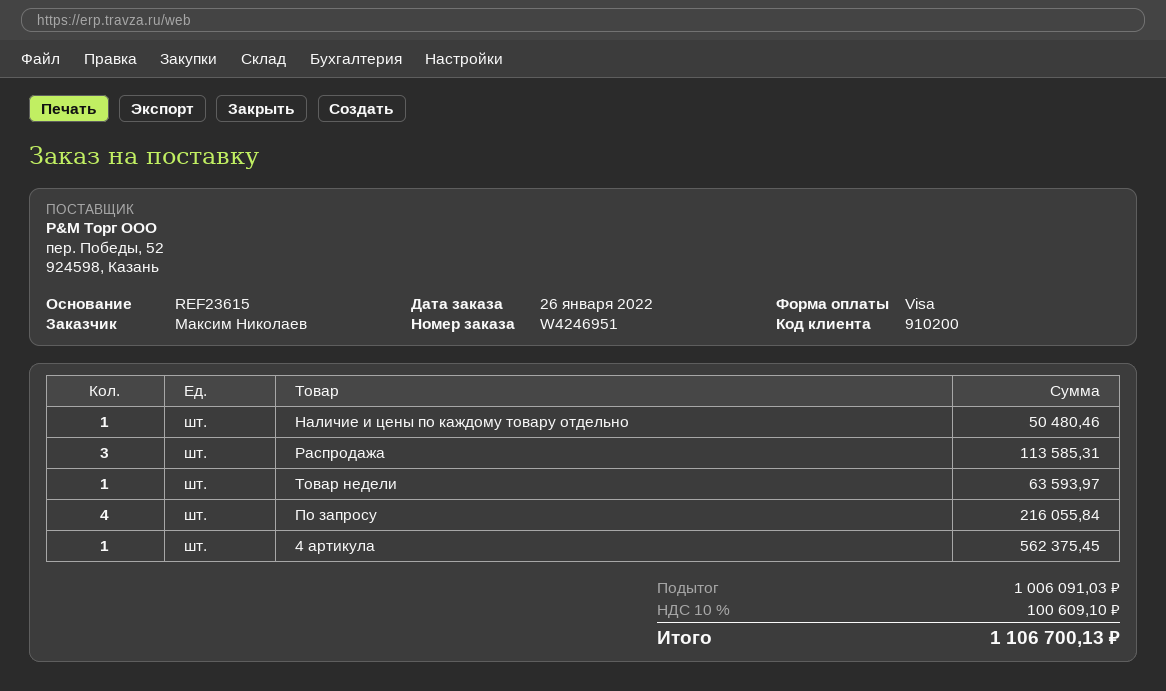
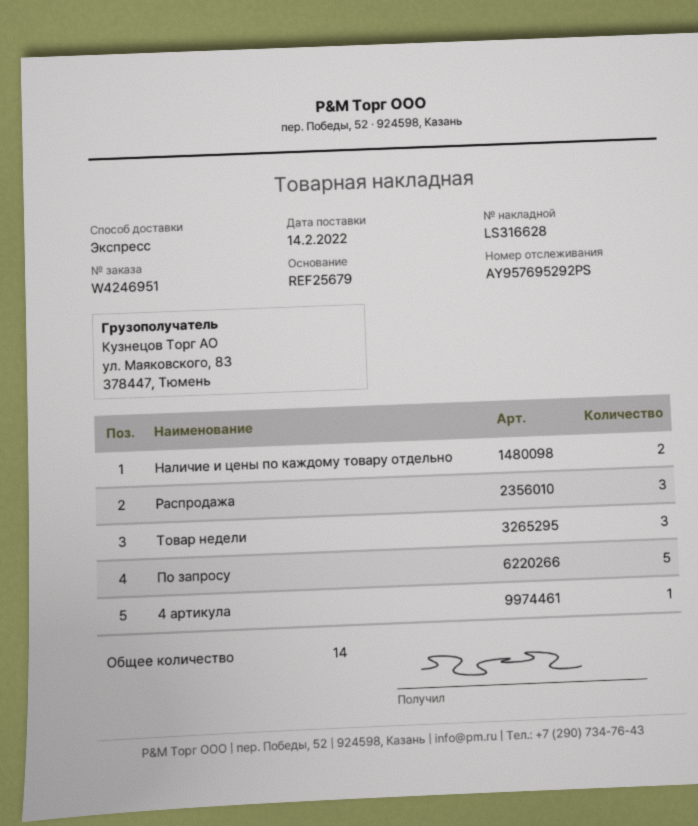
reference: REF23615 -> REF25679
Наличие и цены по каждому товару отдельно: 1 -> 2
Товар недели: 1 -> 3
По запросу: 4 -> 5

